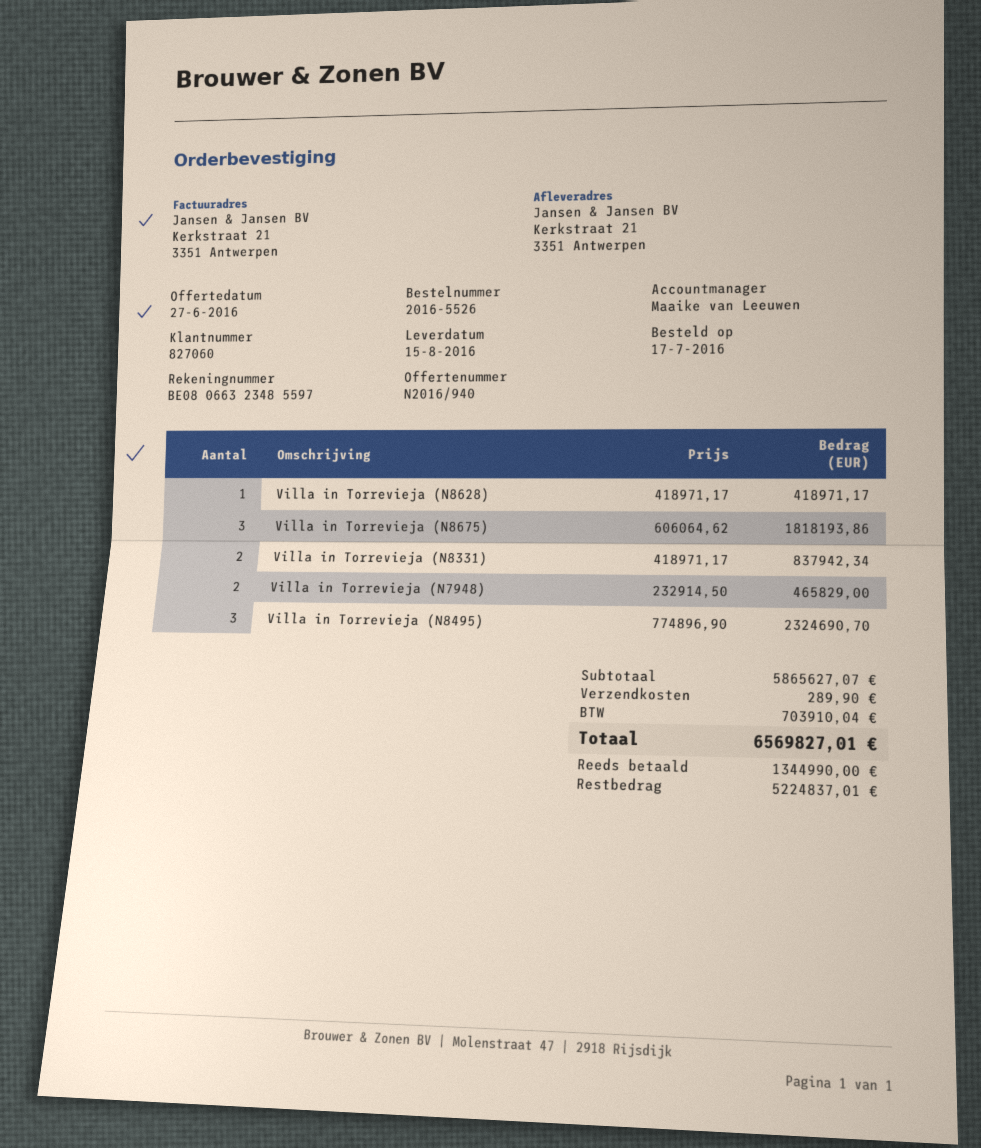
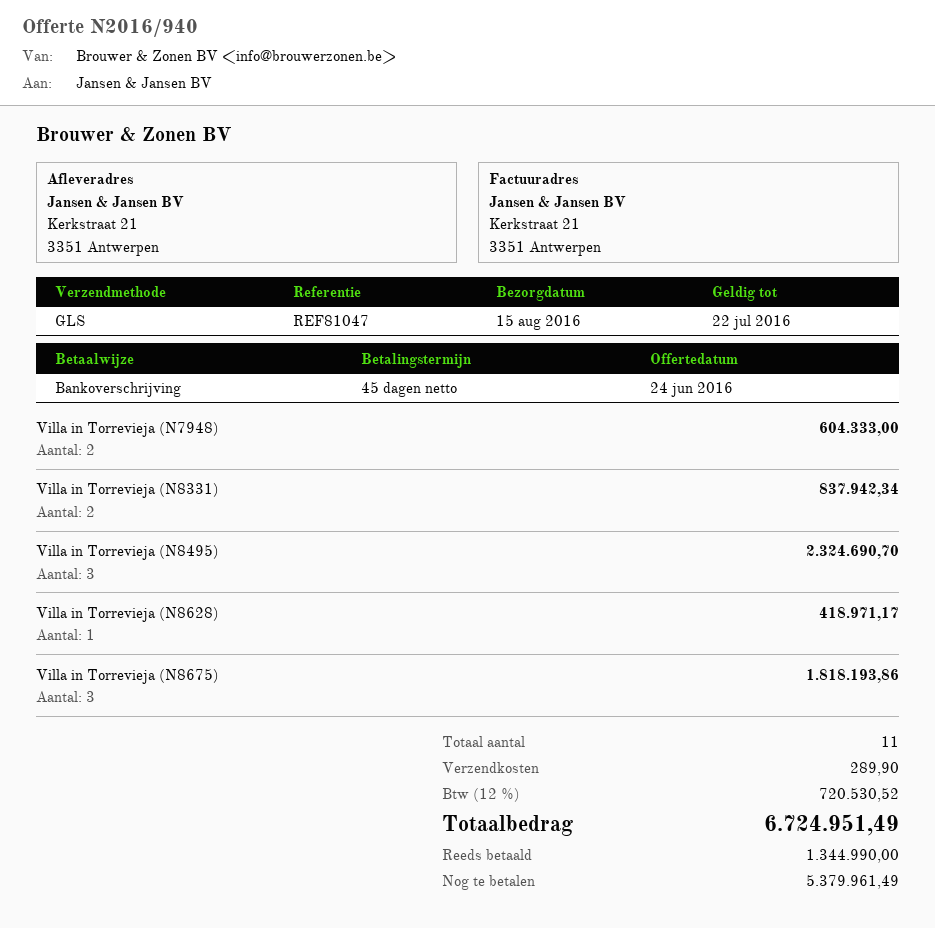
quote date: 2016-06-27 -> 2016-06-24
Villa in Torrevieja (N7948): 2 for 465829.00 -> 2 for 604333.00
tax: 703910.04 -> 720530.52
total: 6569827.01 -> 6724951.49
balance: 5224837.01 -> 5379961.49

